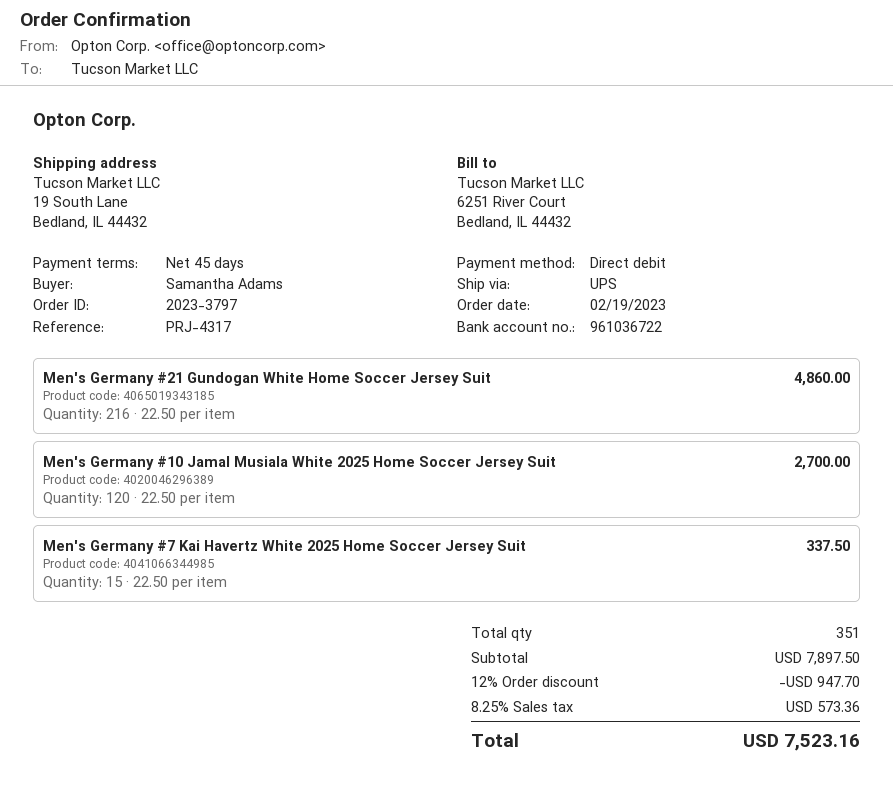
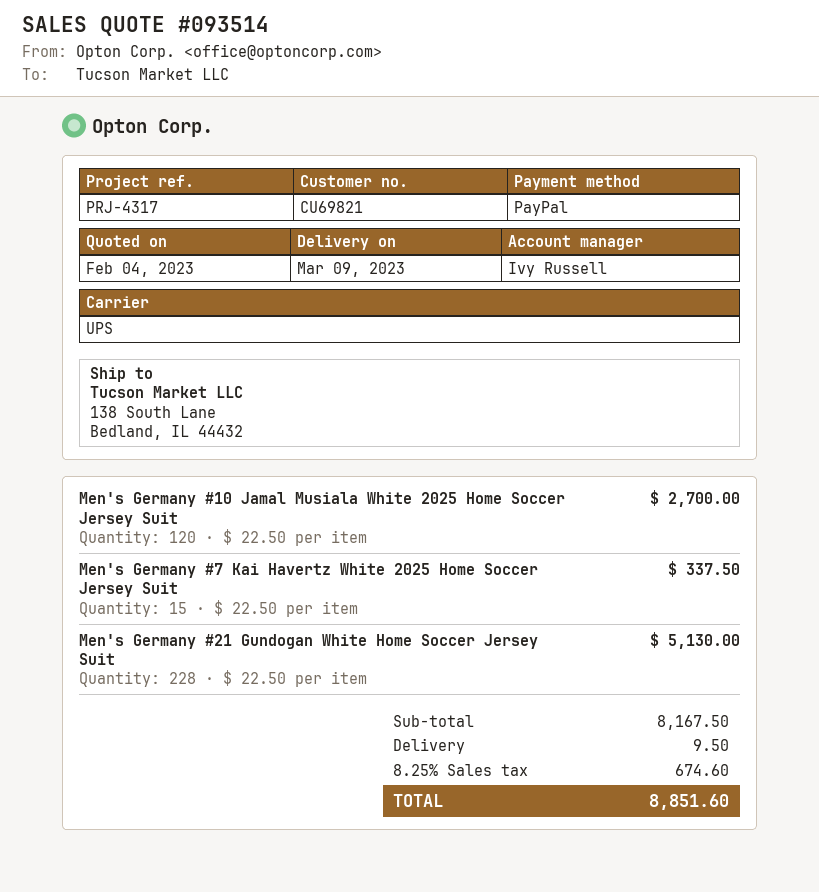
payment method: direct debit -> PayPal
ship to: 19 South Lane, Bedland, IL 44432 -> 138 South Lane, Bedland, IL 44432
Men's Germany #21 Gundogan White Home Soccer Jersey Suit: 216 x 22.50 = 4860.00 -> 228 x 22.50 = 5130.00
subtotal: 7897.50 -> 8167.50
discount: 12% = 947.70 -> none
shipping: none -> 9.50
tax: 8.25% = 573.36 -> 8.25% = 674.60
total: 7523.16 -> 8851.60

